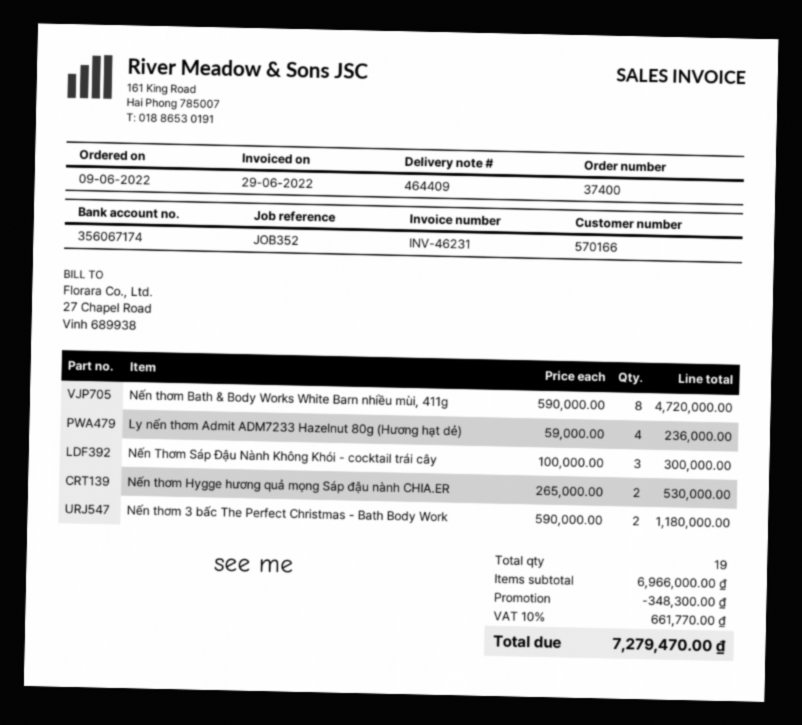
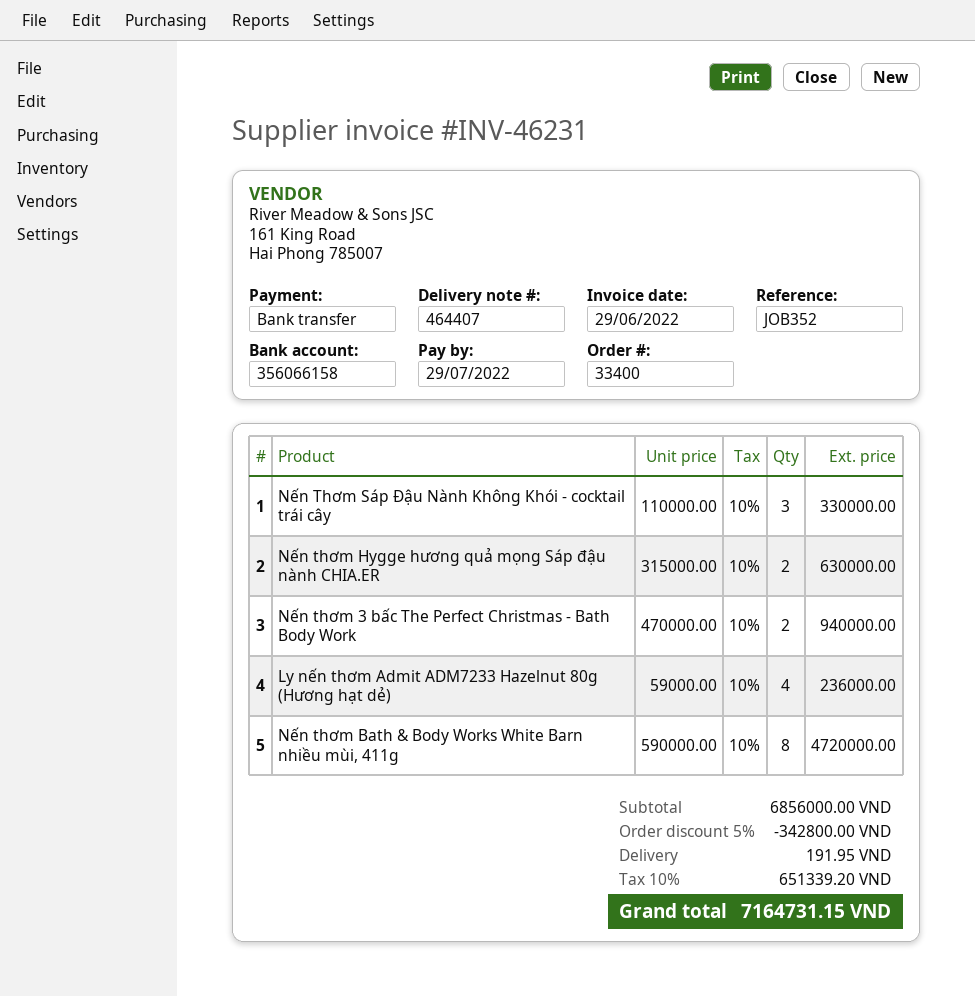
order number: 37400 -> 33400
delivery note number: 464409 -> 464407
bank account: 356067174 -> 356066158
Nến Thơm Sáp Đậu Nành Không Khói - cocktail trái cây: 3 x 100000.00 = 300000.00 -> 3 x 110000.00 = 330000.00
Nến thơm Hygge hương quả mọng Sáp đậu nành CHIA.ER: 2 x 265000.00 = 530000.00 -> 2 x 315000.00 = 630000.00
Nến thơm 3 bấc The Perfect Christmas - Bath Body Work: 2 x 590000.00 = 1180000.00 -> 2 x 470000.00 = 940000.00
subtotal: 6966000.00 -> 6856000.00
discount: 348300.00 -> 342800.00
shipping: none -> 191.95
tax: 10% = 661770.00 -> 10% = 651339.20
total: 7279470.00 -> 7164731.15

